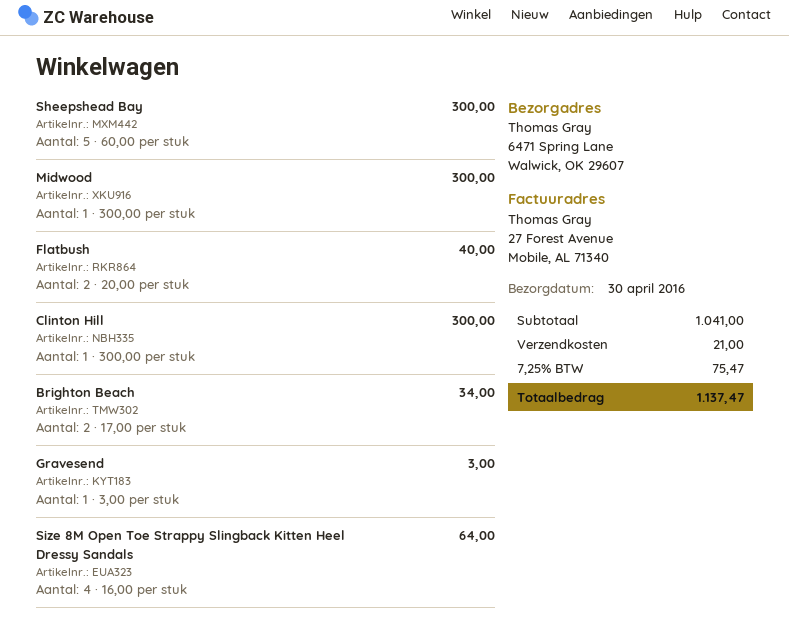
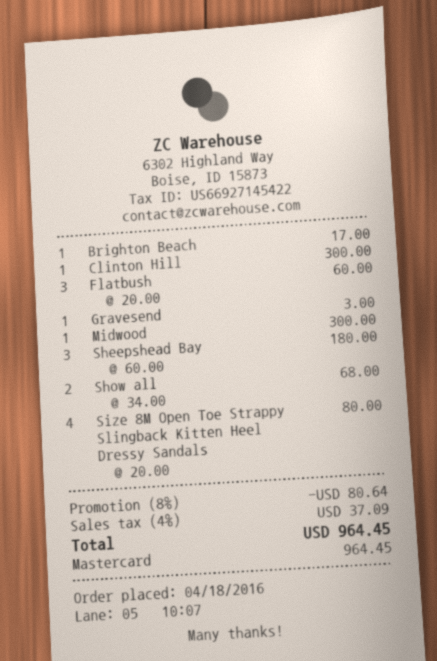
Sheepshead Bay: 5 x 60.00 = 300.00 -> 3 x 60.00 = 180.00
Flatbush: 2 x 20.00 = 40.00 -> 3 x 20.00 = 60.00
Brighton Beach: 2 x 17.00 = 34.00 -> 1 x 17.00 = 17.00
Size 8M Open Toe Strappy Slingback Kitten Heel Dressy Sandals: 4 x 16.00 = 64.00 -> 4 x 20.00 = 80.00
Show all: none -> 2 x 34.00 = 68.00
discount: none -> 8% = 80.64
shipping: 21.00 -> none
tax: 7.25% = 75.47 -> 4% = 37.09
total: 1137.47 -> 964.45

